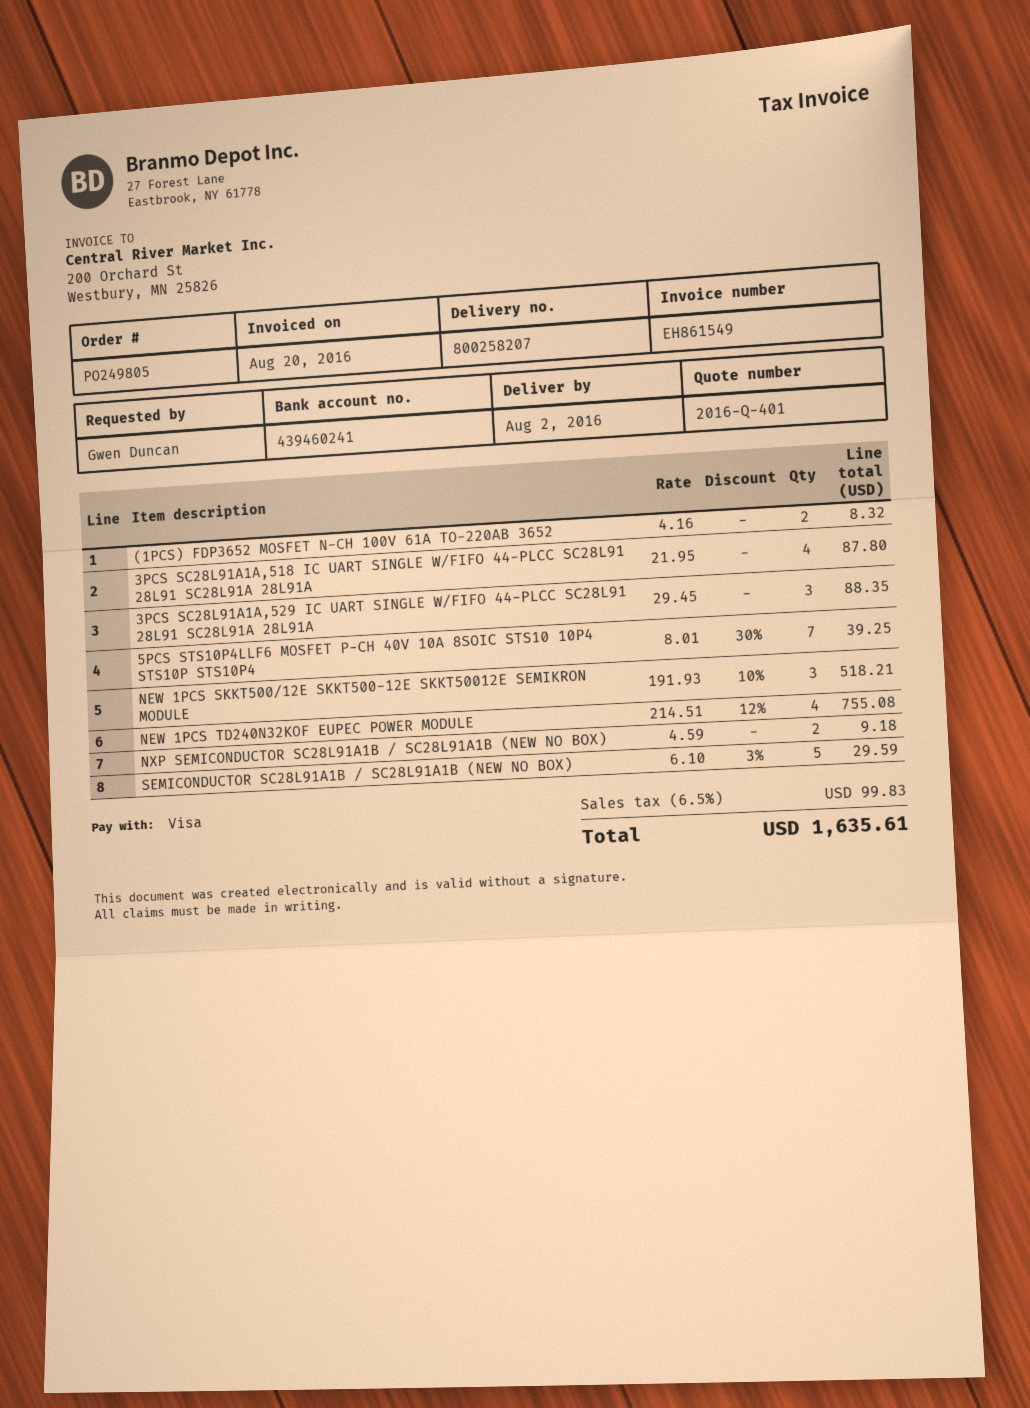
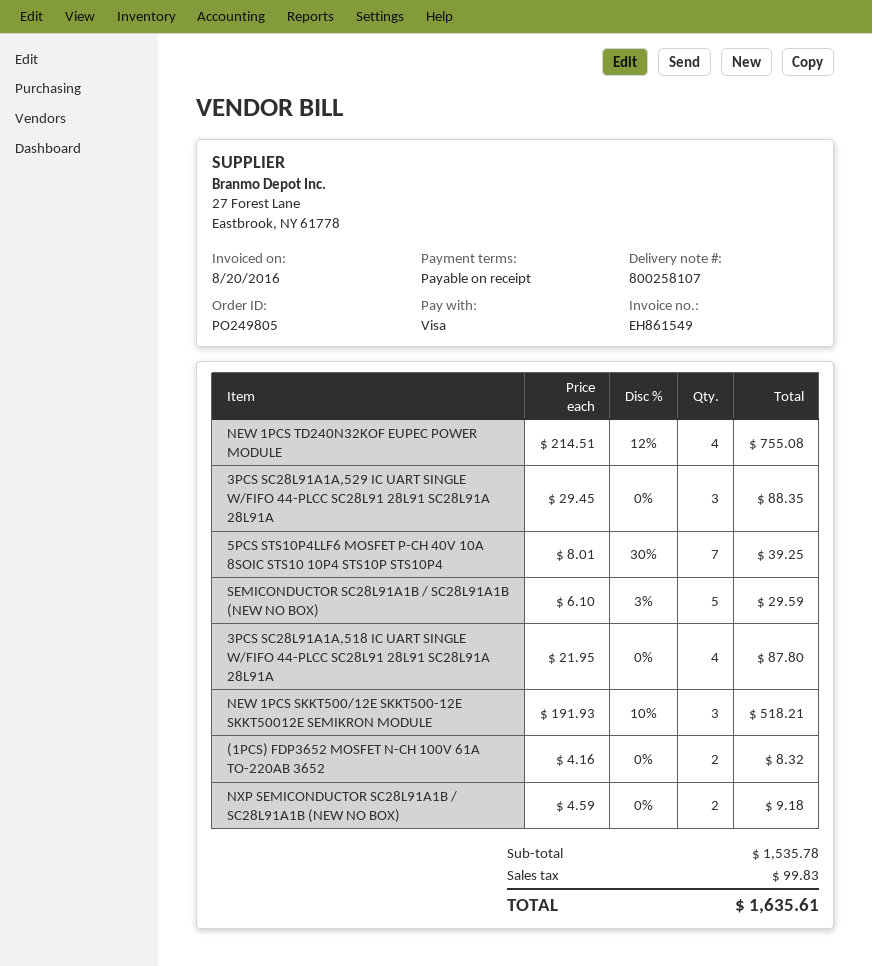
delivery note number: 800258207 -> 800258107

